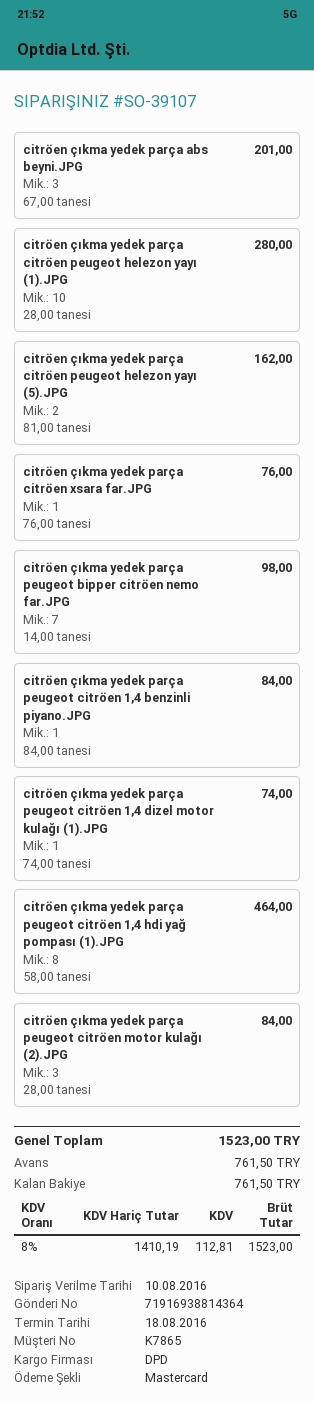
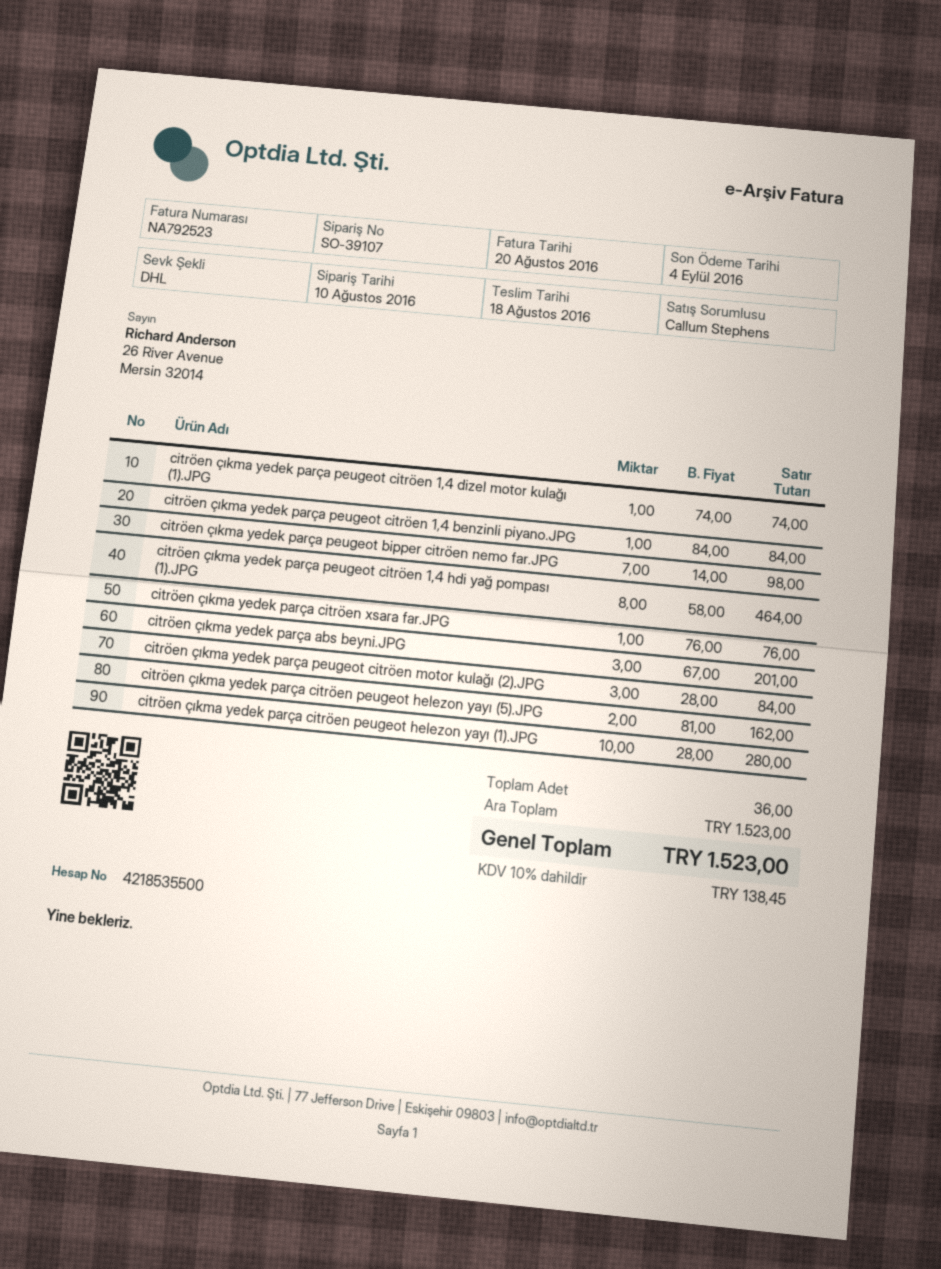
shipping method: DPD -> DHL
tax: 8% = 112.81 -> 10% = 138.45

